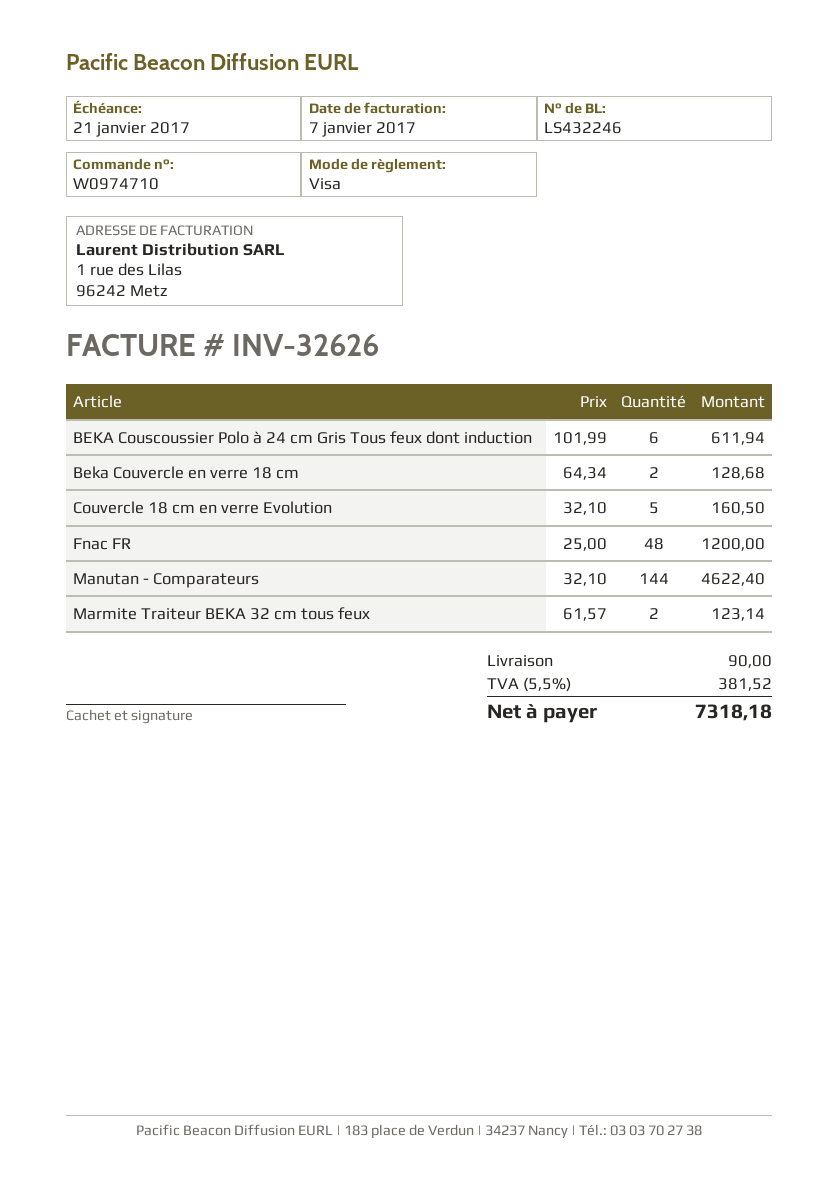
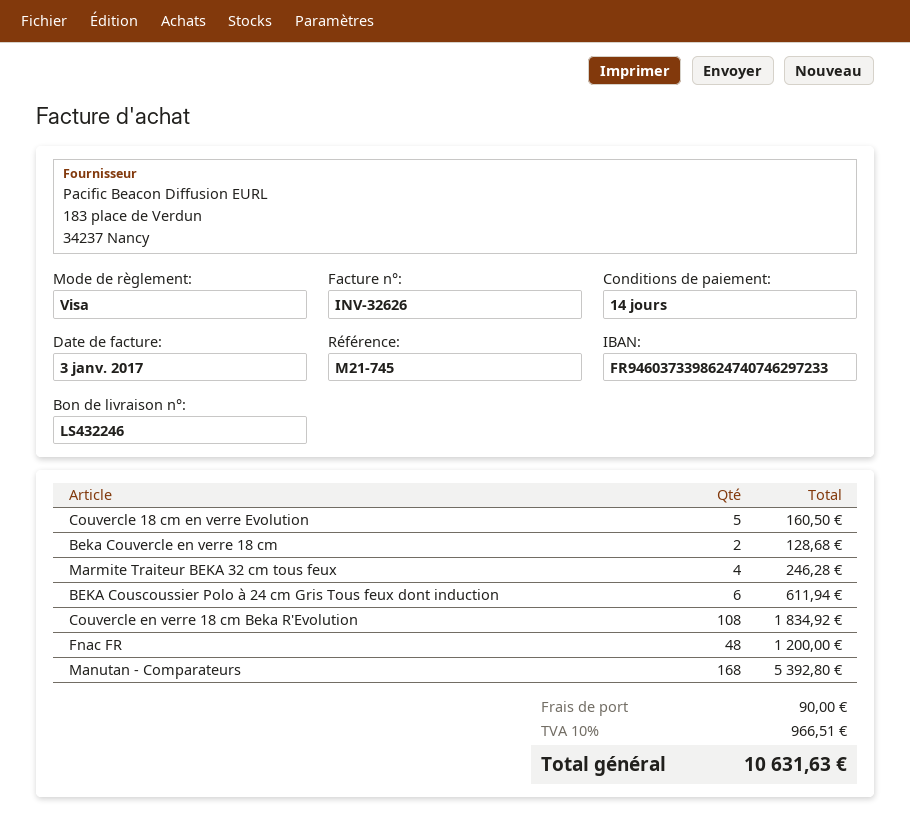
invoice date: 2017-01-07 -> 2017-01-03
Manutan - Comparateurs: 144 for 4622.40 -> 168 for 5392.80
Marmite Traiteur BEKA 32 cm tous feux: 2 for 123.14 -> 4 for 246.28
Couvercle en verre 18 cm Beka R'Evolution: none -> 108 for 1834.92
tax: 5.5% = 381.52 -> 10% = 966.51
total: 7318.18 -> 10631.63

